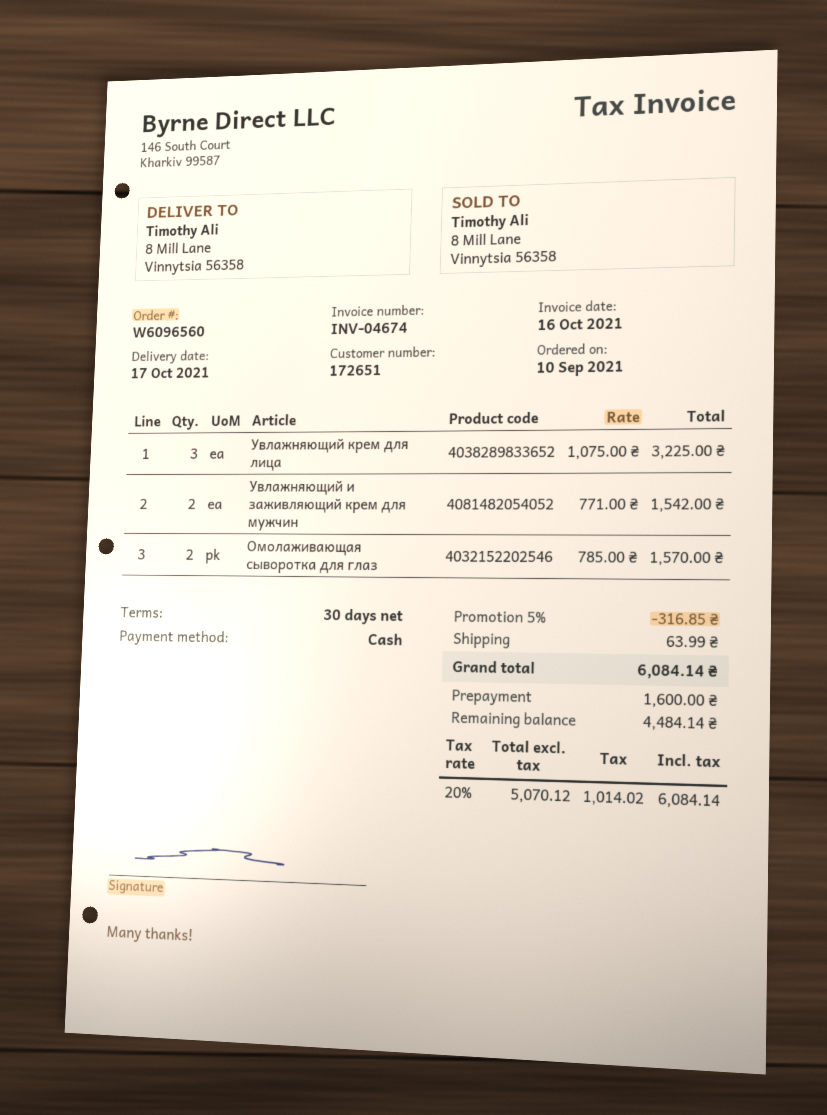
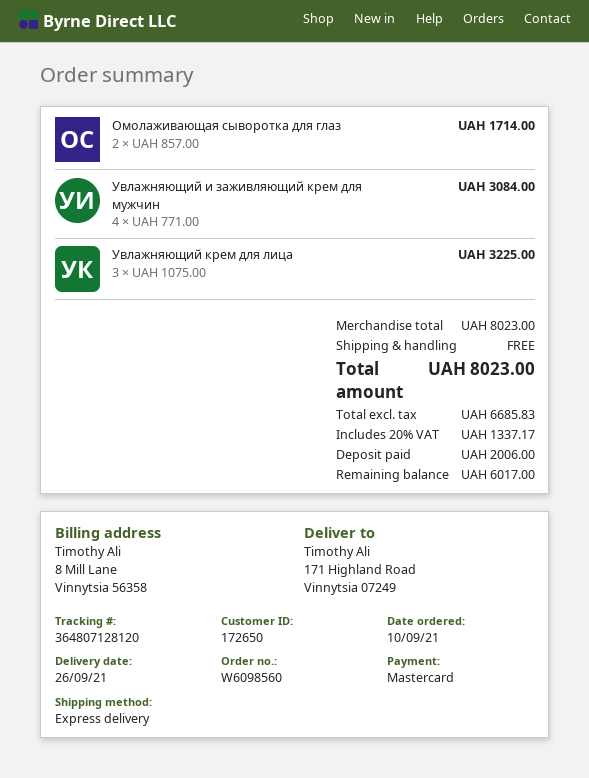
order number: W6096560 -> W6098560
delivery date: 2021-10-17 -> 2021-09-26
customer number: 172651 -> 172650
payment method: cash -> Mastercard
ship to: 8 Mill Lane, Vinnytsia 56358 -> 171 Highland Road, Vinnytsia 07249
Увлажняющий и заживляющий крем для мужчин: 2 x 771.00 = 1542.00 -> 4 x 771.00 = 3084.00
Омолаживающая сыворотка для глаз: 2 x 785.00 = 1570.00 -> 2 x 857.00 = 1714.00
discount: 5% = 316.85 -> none
shipping: 63.99 -> 0.00
net: 5070.12 -> 6685.83
tax: 20% = 1014.02 -> 20% = 1337.17
total: 6084.14 -> 8023.00
deposit: 1600.00 -> 2006.00
balance: 4484.14 -> 6017.00

